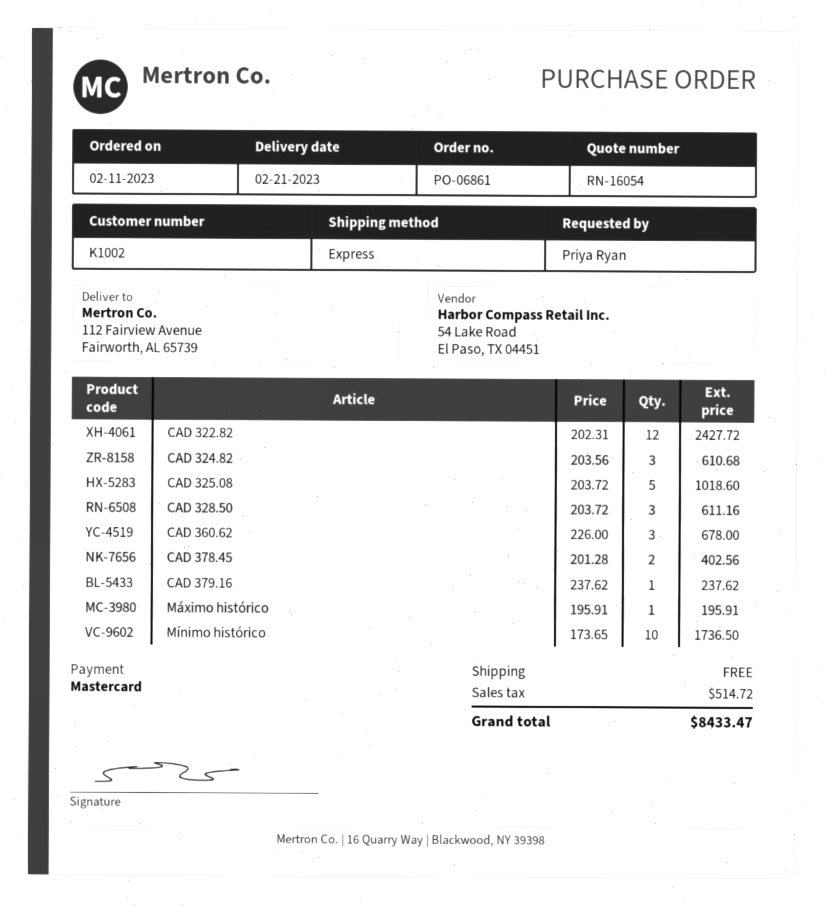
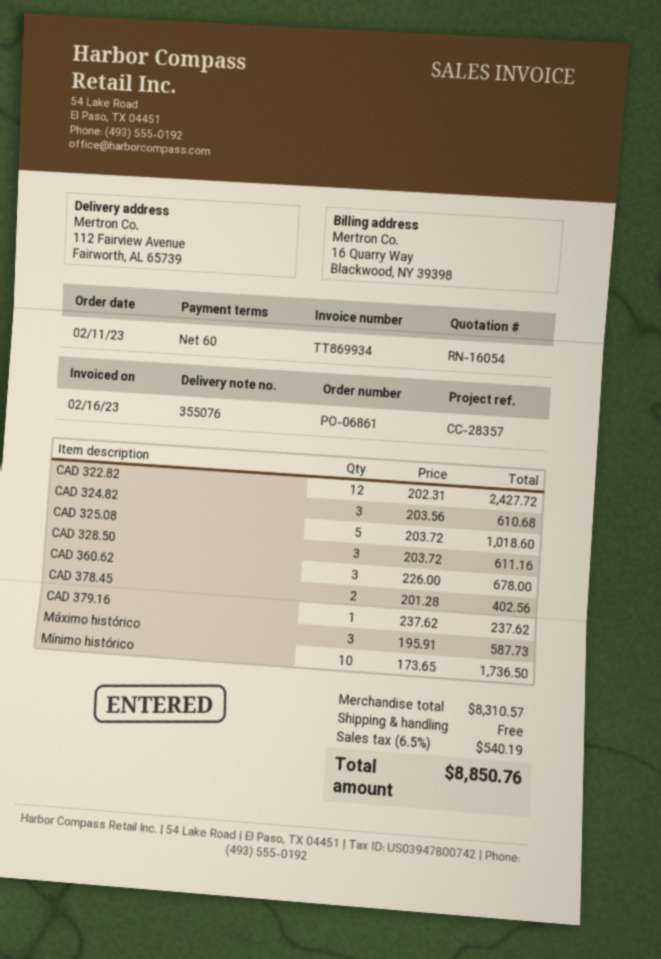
Máximo histórico: 1 x 195.91 = 195.91 -> 3 x 195.91 = 587.73
tax: 514.72 -> 540.19
total: 8433.47 -> 8850.76

